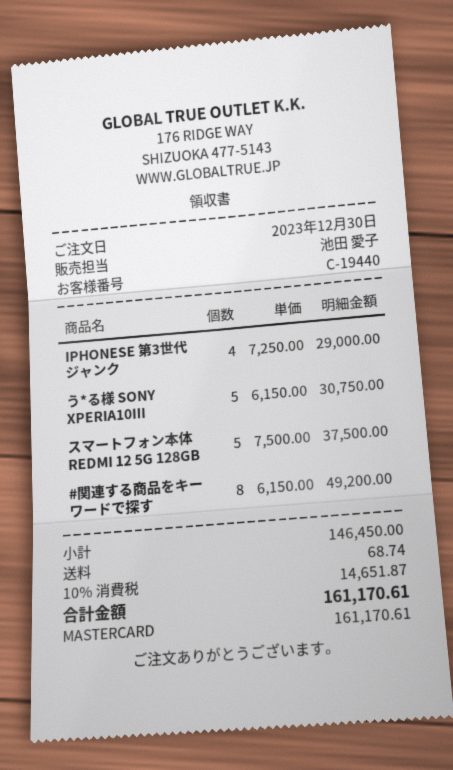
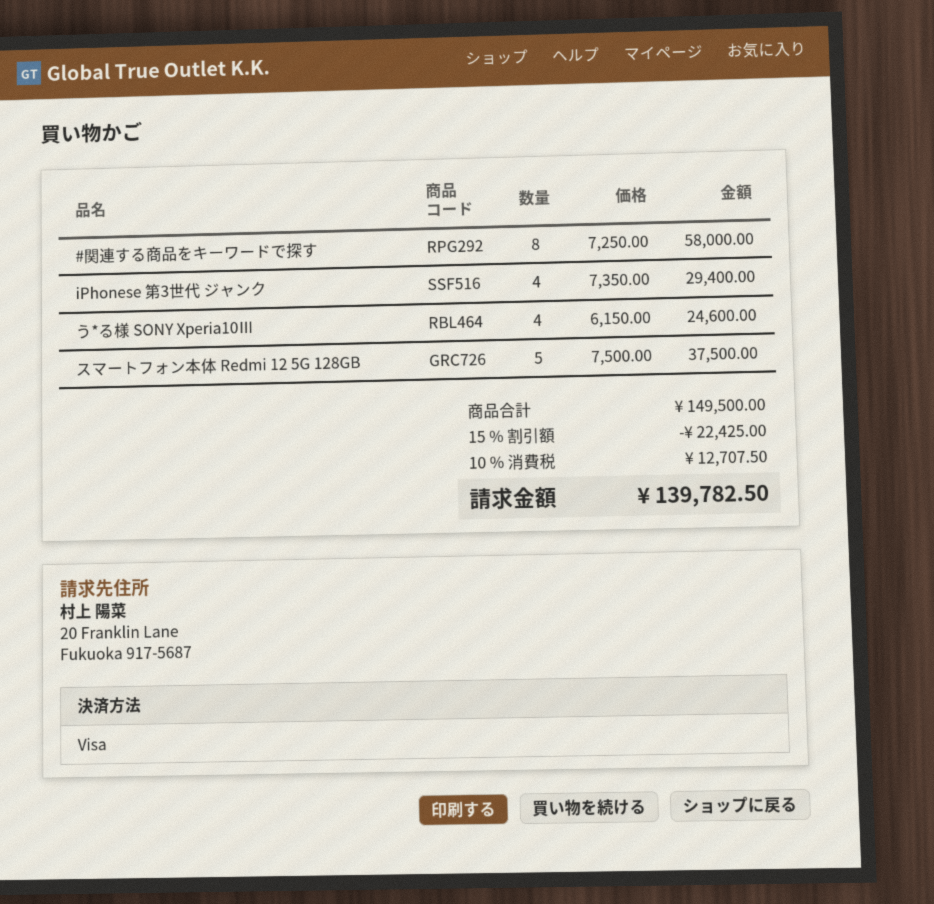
payment method: Mastercard -> Visa
IPHONESE 第3世代 ジャンク: 4 x 7250.00 = 29000.00 -> 4 x 7350.00 = 29400.00
う*る様 SONY XPERIA10Ⅲ: 5 x 6150.00 = 30750.00 -> 4 x 6150.00 = 24600.00
#関連する商品をキーワードで探す: 8 x 6150.00 = 49200.00 -> 8 x 7250.00 = 58000.00
subtotal: 146450.00 -> 149500.00
discount: none -> 15% = 22425.00
shipping: 68.74 -> none
tax: 10% = 14651.87 -> 10% = 12707.50
total: 161170.61 -> 139782.50

